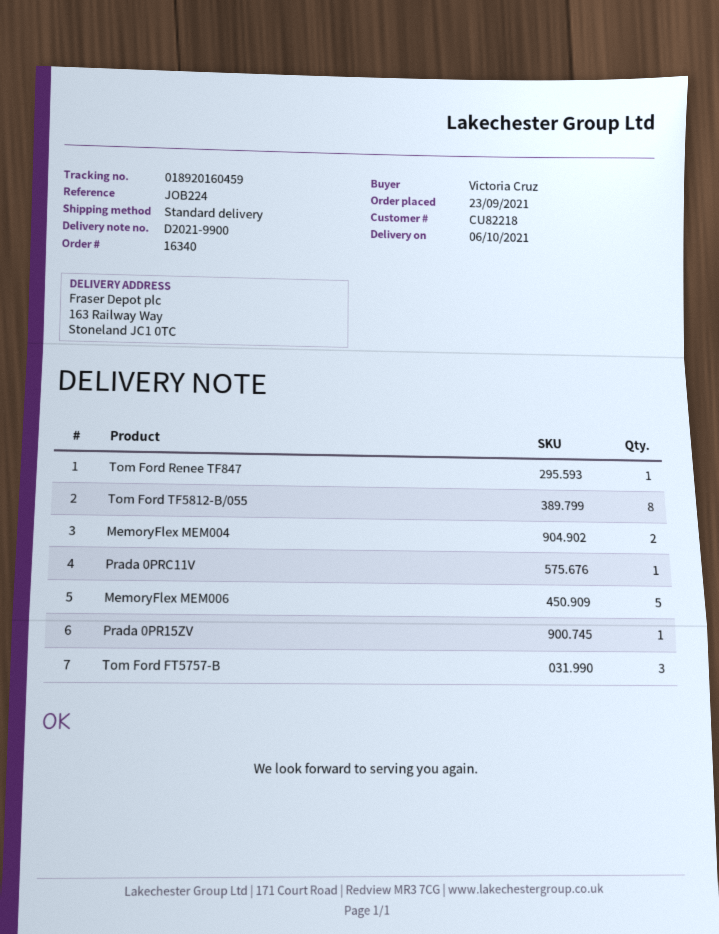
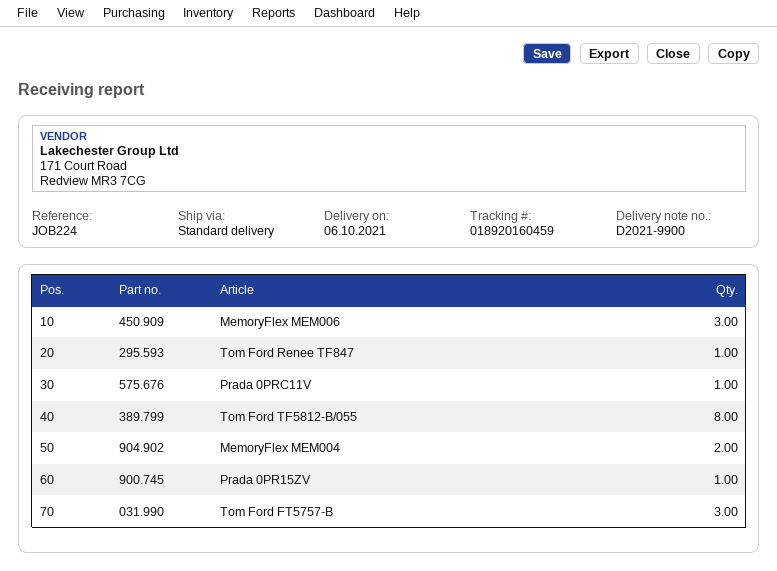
MemoryFlex MEM006: 5 -> 3

